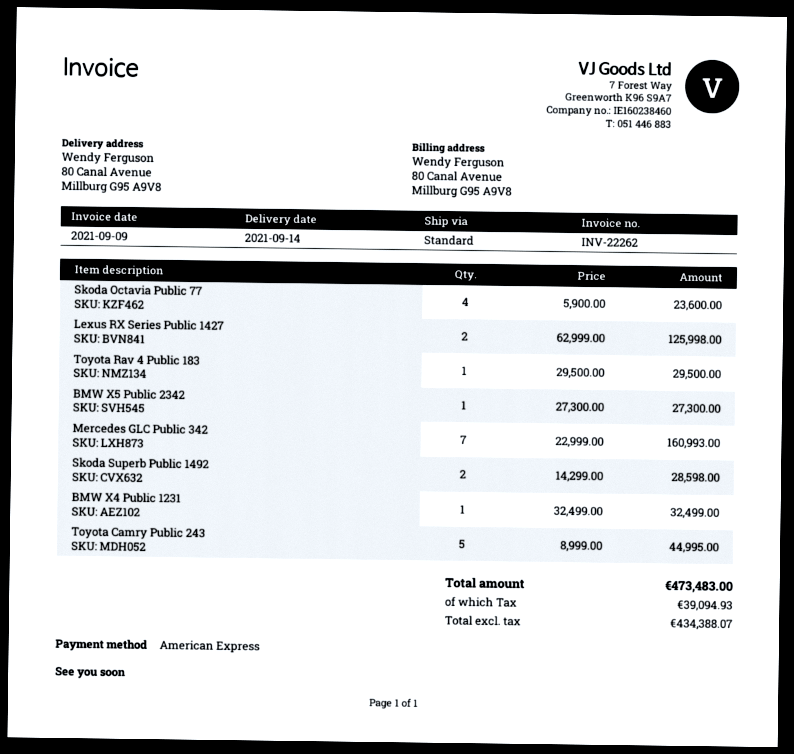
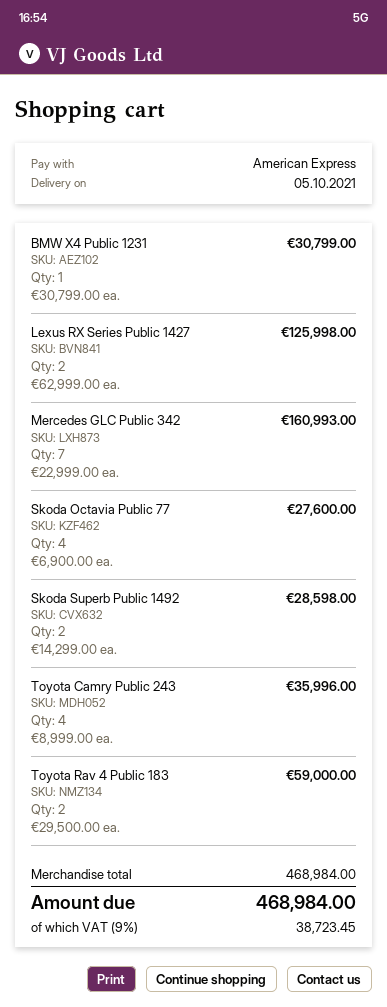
delivery date: 2021-09-14 -> 2021-10-05
Skoda Octavia Public 77: 4 x 5900.00 = 23600.00 -> 4 x 6900.00 = 27600.00
Toyota Rav 4 Public 183: 1 x 29500.00 = 29500.00 -> 2 x 29500.00 = 59000.00
BMW X5 Public 2342: 1 x 27300.00 = 27300.00 -> none
BMW X4 Public 1231: 1 x 32499.00 = 32499.00 -> 1 x 30799.00 = 30799.00
Toyota Camry Public 243: 5 x 8999.00 = 44995.00 -> 4 x 8999.00 = 35996.00
tax: 39094.93 -> 38723.45
total: 473483.00 -> 468984.00

